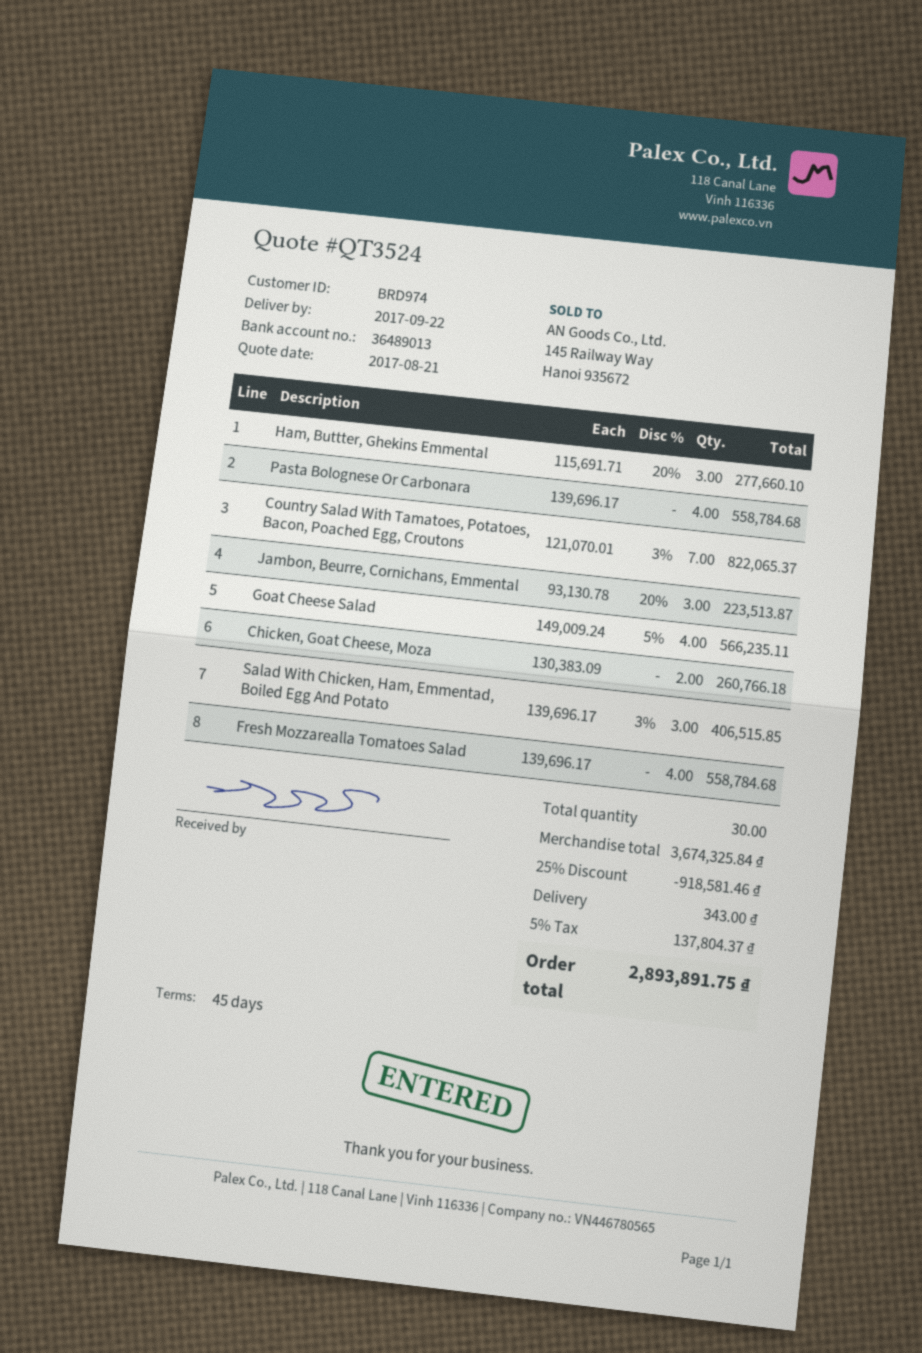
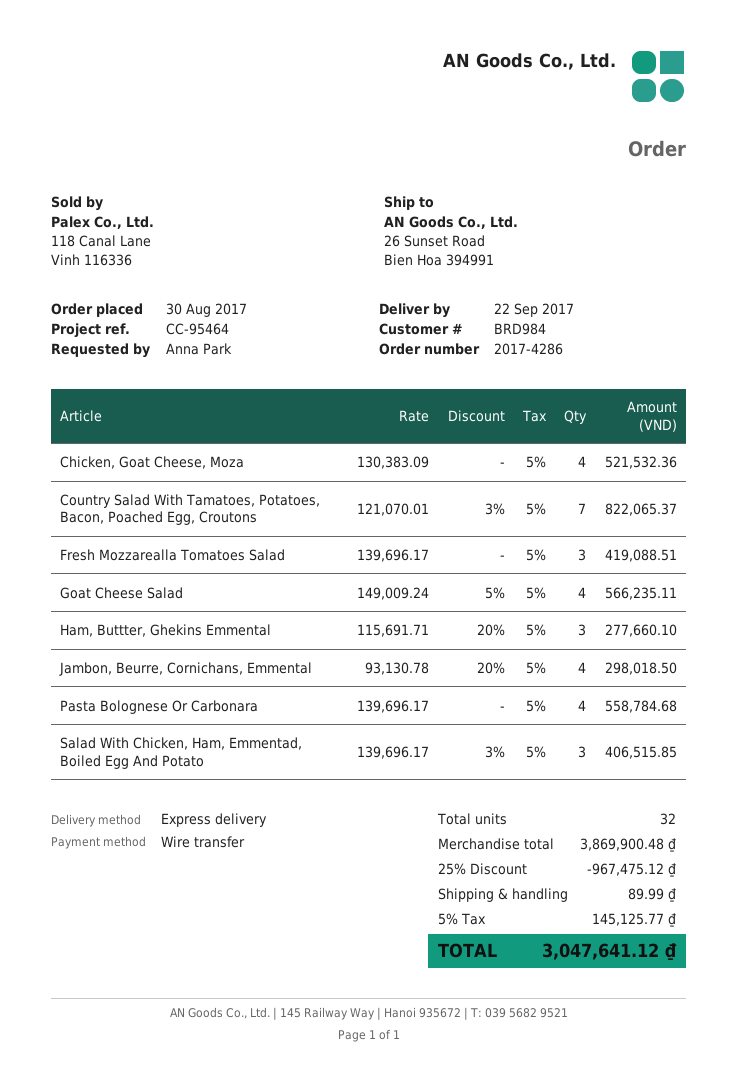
customer number: BRD974 -> BRD984
Jambon, Beurre, Cornichans, Emmental: 3 x 93130.78 - 20% = 223513.87 -> 4 x 93130.78 - 20% = 298018.50
Chicken, Goat Cheese, Moza: 2 x 130383.09 = 260766.18 -> 4 x 130383.09 = 521532.36
Fresh Mozzarealla Tomatoes Salad: 4 x 139696.17 = 558784.68 -> 3 x 139696.17 = 419088.51
total quantity: 30 -> 32
subtotal: 3674325.84 -> 3869900.48
discount: 25% = 918581.46 -> 25% = 967475.12
shipping: 343.00 -> 89.99
tax: 5% = 137804.37 -> 5% = 145125.77
total: 2893891.75 -> 3047641.12

